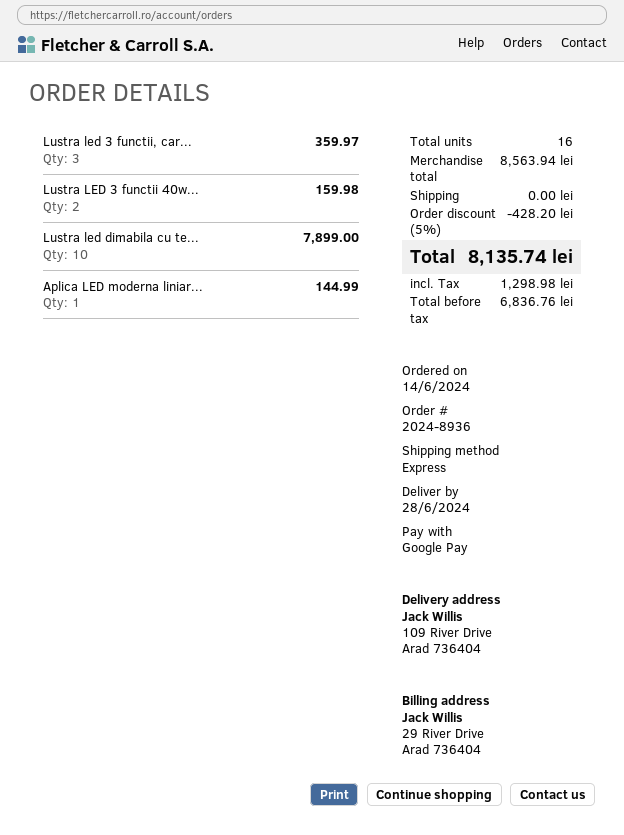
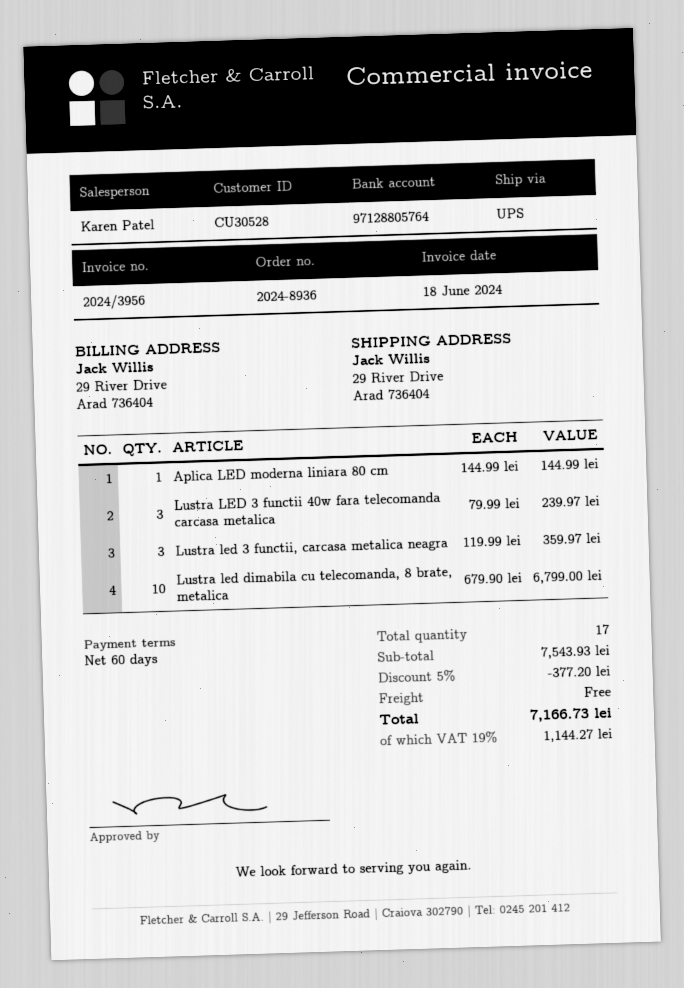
shipping method: express -> UPS
ship to: 109 River Drive, Arad 736404 -> 29 River Drive, Arad 736404
Lustra LED 3 functii 40w...: 2 for 159.98 -> 3 for 239.97
Lustra led dimabila cu te...: 10 for 7899.00 -> 10 for 6799.00
total quantity: 16 -> 17
subtotal: 8563.94 -> 7543.93
discount: 5% = 428.20 -> 5% = 377.20
tax: 1298.98 -> 1144.27
total: 8135.74 -> 7166.73

